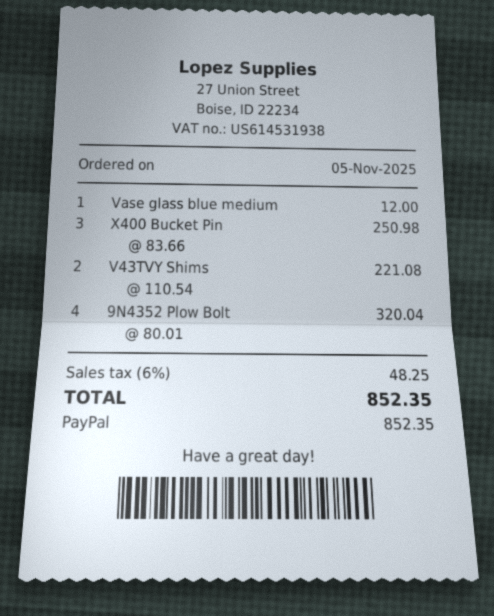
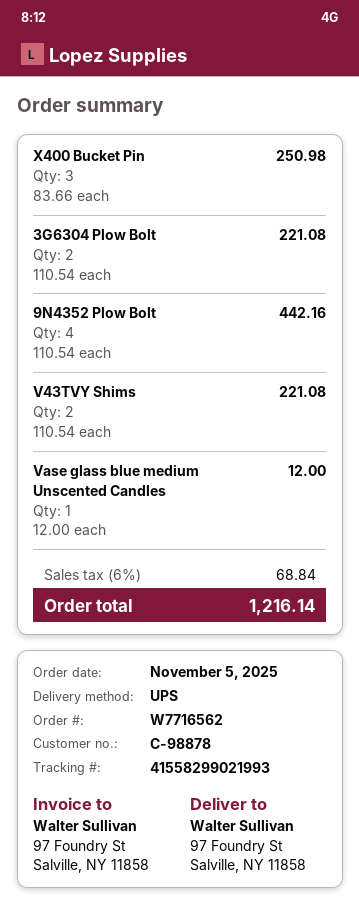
9N4352 Plow Bolt: 4 x 80.01 = 320.04 -> 4 x 110.54 = 442.16
3G6304 Plow Bolt: none -> 2 x 110.54 = 221.08
tax: 6% = 48.25 -> 6% = 68.84
total: 852.35 -> 1216.14

